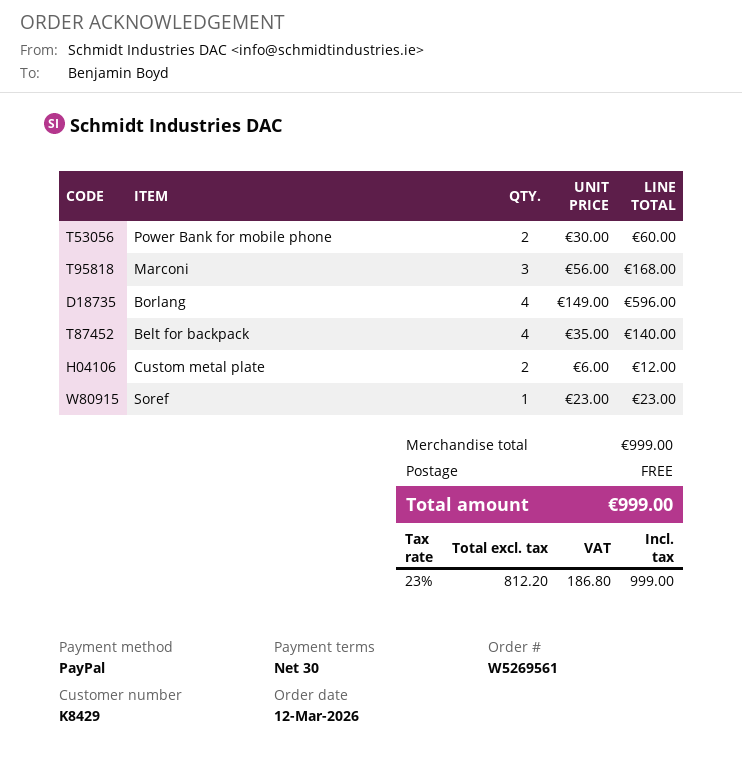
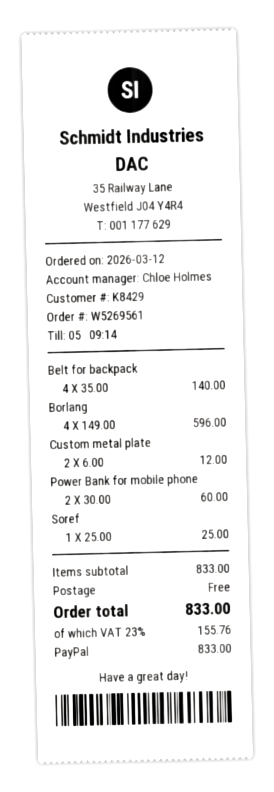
Marconi: 3 x 56.00 = 168.00 -> none
Soref: 1 x 23.00 = 23.00 -> 1 x 25.00 = 25.00
subtotal: 999.00 -> 833.00
tax: 23% = 186.80 -> 23% = 155.76
total: 999.00 -> 833.00

